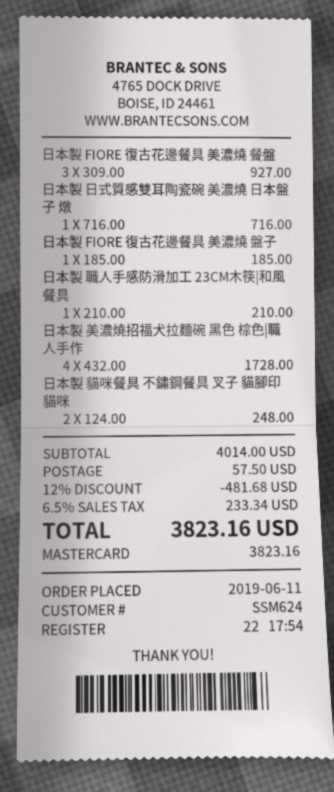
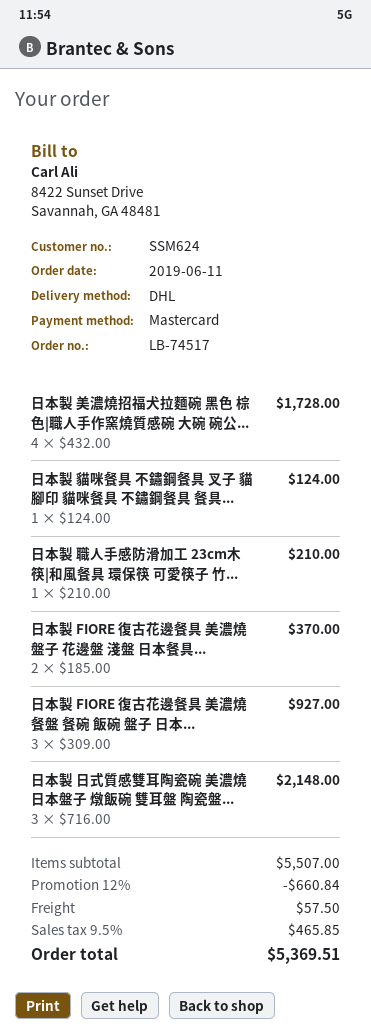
日本製 日式質感雙耳陶瓷碗 美濃燒 日本盤子 燉: 1 x 716.00 = 716.00 -> 3 x 716.00 = 2148.00
日本製 FIORE 復古花邊餐具 美濃燒 盤子: 1 x 185.00 = 185.00 -> 2 x 185.00 = 370.00
日本製 貓咪餐具 不鏽鋼餐具 叉子 貓腳印 貓咪: 2 x 124.00 = 248.00 -> 1 x 124.00 = 124.00
subtotal: 4014.00 -> 5507.00
discount: 12% = 481.68 -> 12% = 660.84
tax: 6.5% = 233.34 -> 9.5% = 465.85
total: 3823.16 -> 5369.51

